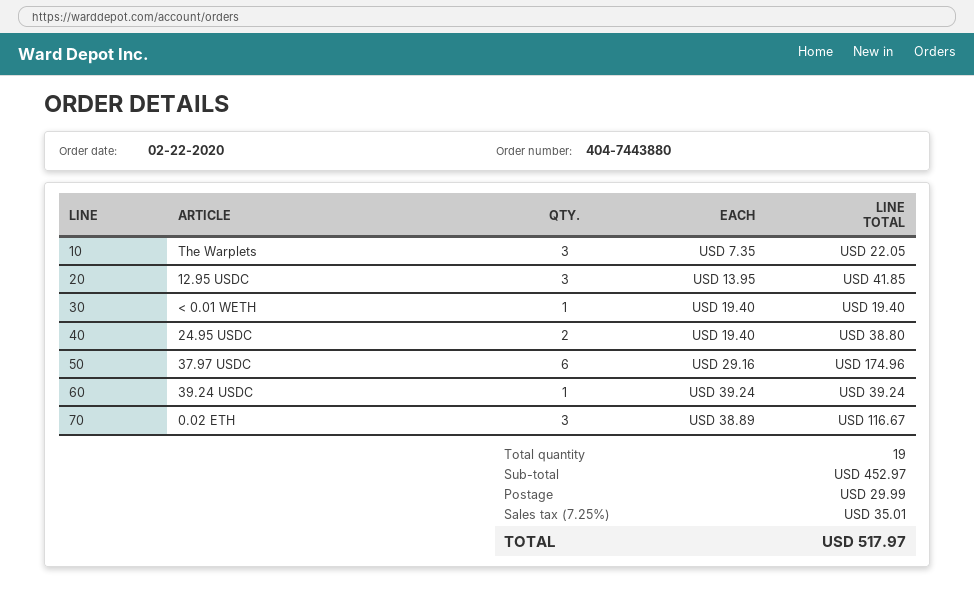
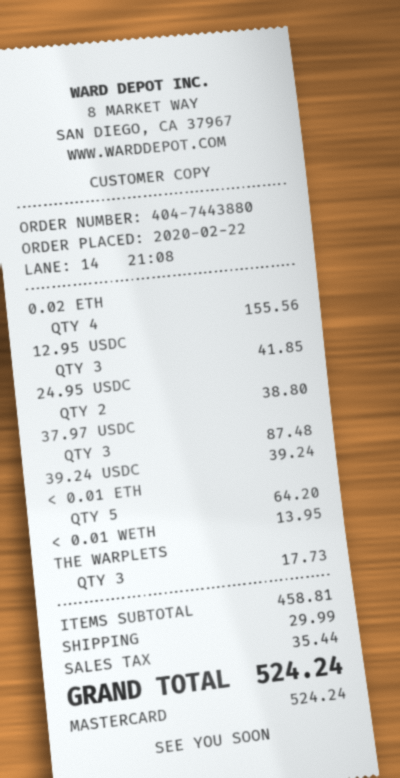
The Warplets: 3 for 22.05 -> 3 for 17.73
< 0.01 WETH: 1 for 19.40 -> 1 for 13.95
37.97 USDC: 6 for 174.96 -> 3 for 87.48
0.02 ETH: 3 for 116.67 -> 4 for 155.56
< 0.01 ETH: none -> 5 for 64.20
subtotal: 452.97 -> 458.81
tax: 35.01 -> 35.44
total: 517.97 -> 524.24

